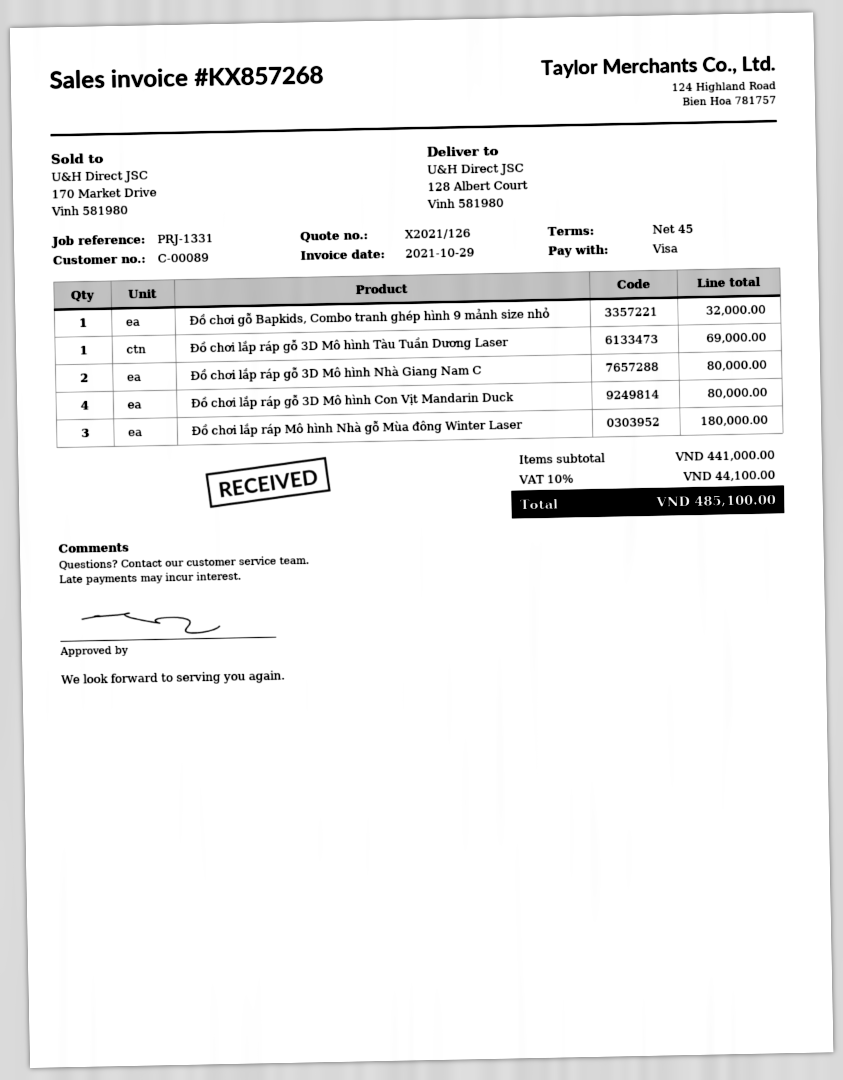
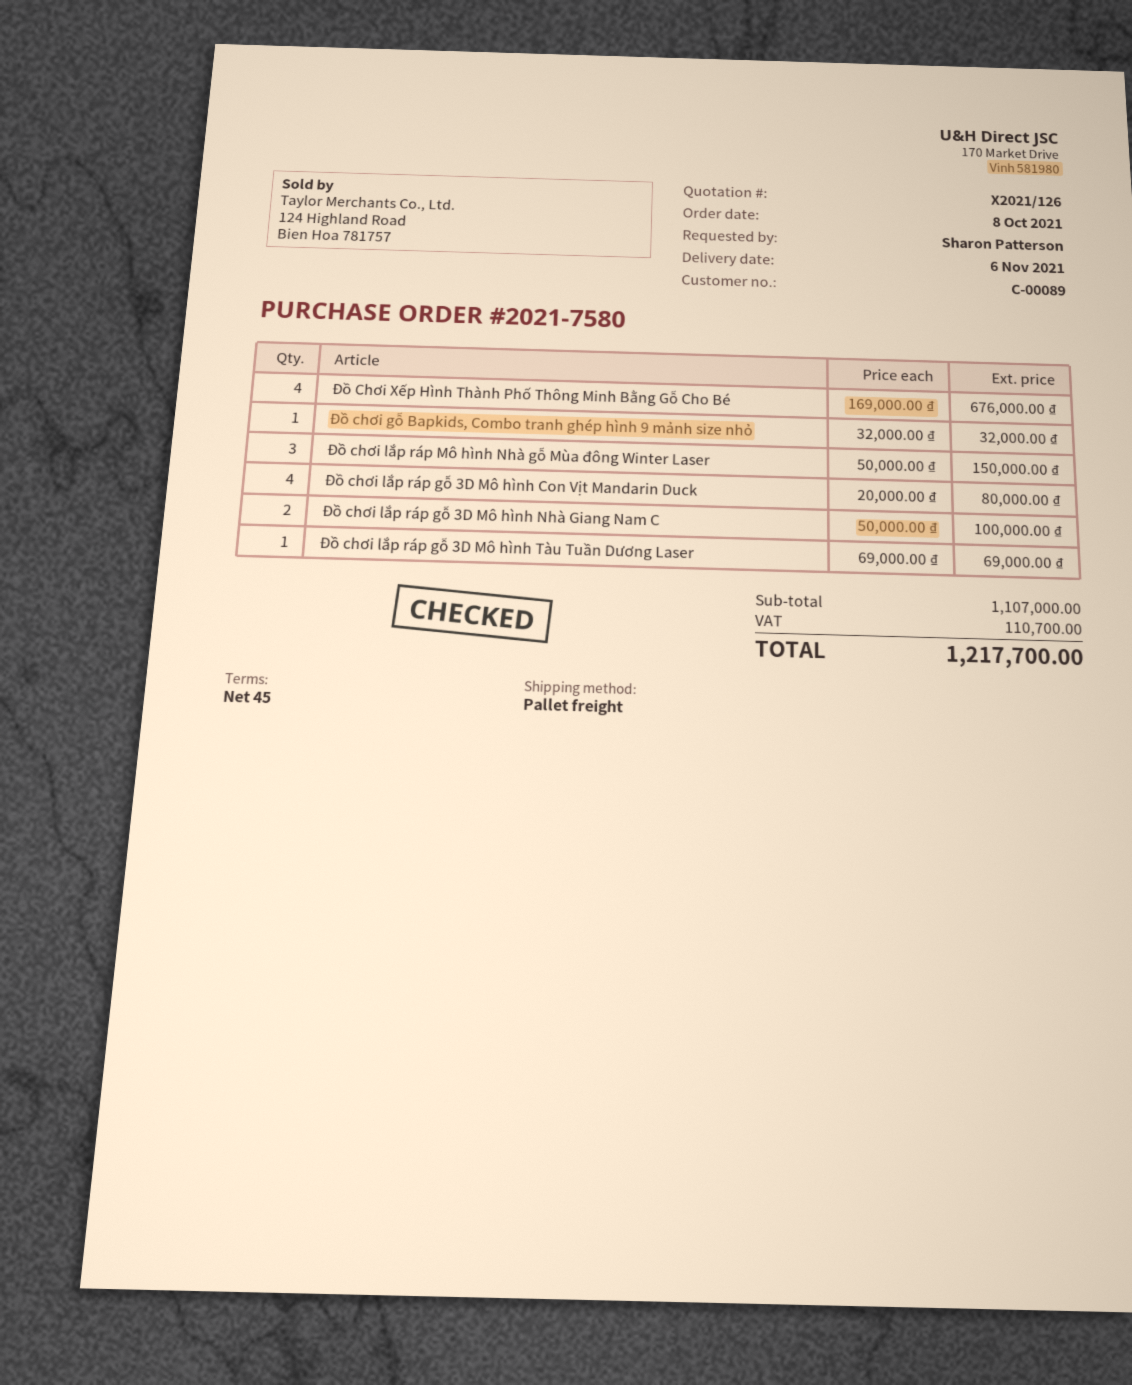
Đồ chơi lắp ráp gỗ 3D Mô hình Nhà Giang Nam C: 2 for 80000.00 -> 2 for 100000.00
Đồ chơi lắp ráp Mô hình Nhà gỗ Mùa đông Winter Laser: 3 for 180000.00 -> 3 for 150000.00
Đồ Chơi Xếp Hình Thành Phố Thông Minh Bằng Gỗ Cho Bé: none -> 4 for 676000.00
subtotal: 441000.00 -> 1107000.00
tax: 44100.00 -> 110700.00
total: 485100.00 -> 1217700.00

